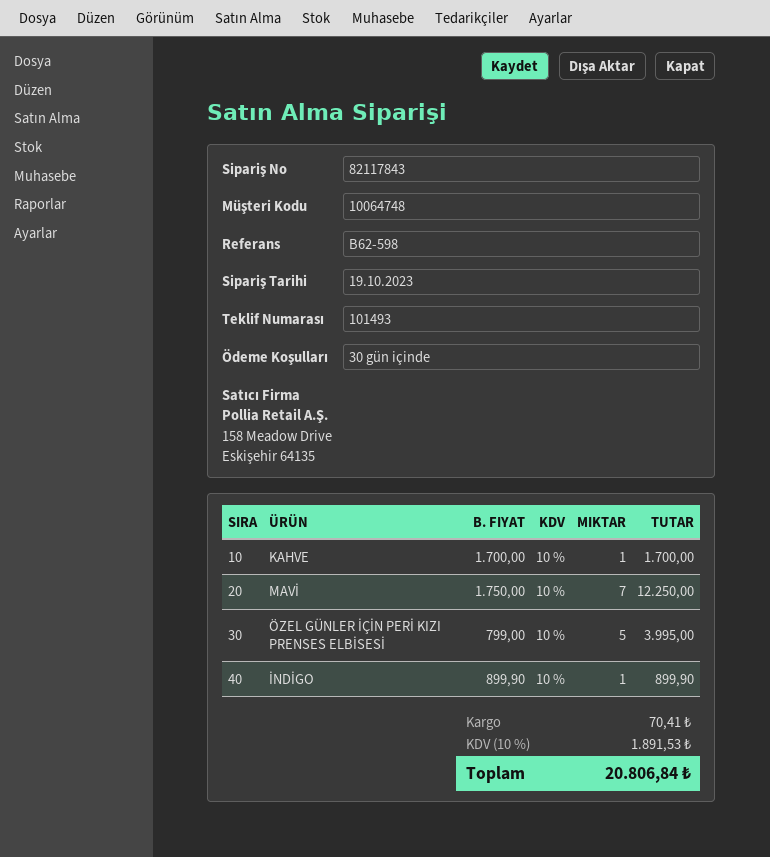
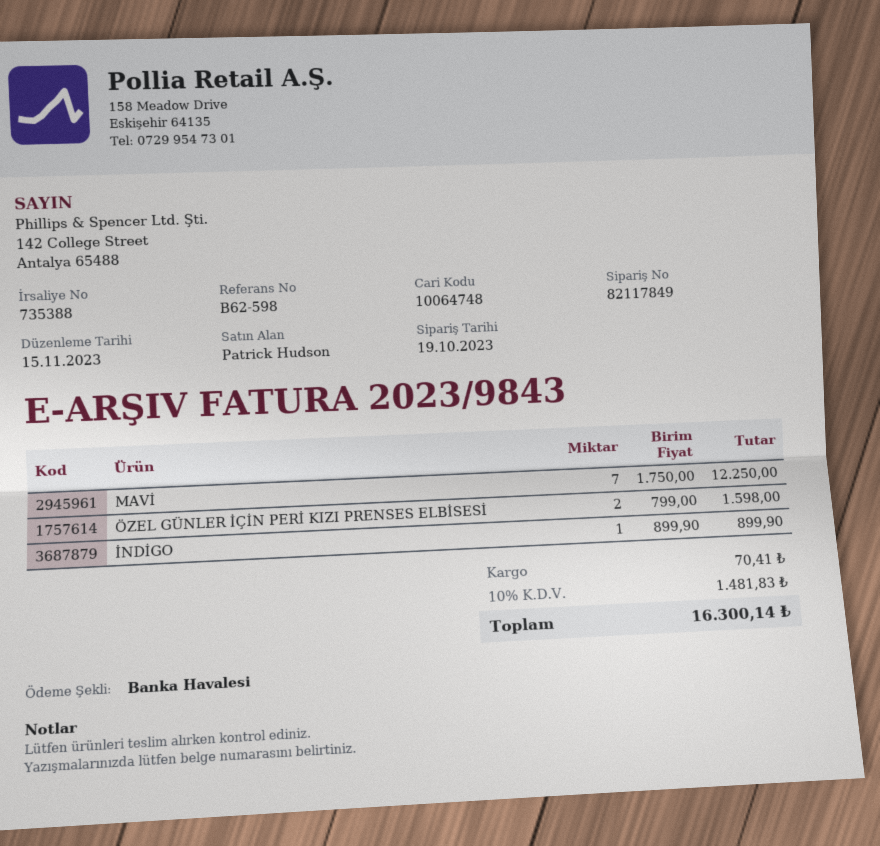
order number: 82117843 -> 82117849
KAHVE: 1 x 1700.00 = 1700.00 -> none
ÖZEL GÜNLER İÇİN PERİ KIZI PRENSES ELBİSESİ: 5 x 799.00 = 3995.00 -> 2 x 799.00 = 1598.00
tax: 10% = 1891.53 -> 10% = 1481.83
total: 20806.84 -> 16300.14

